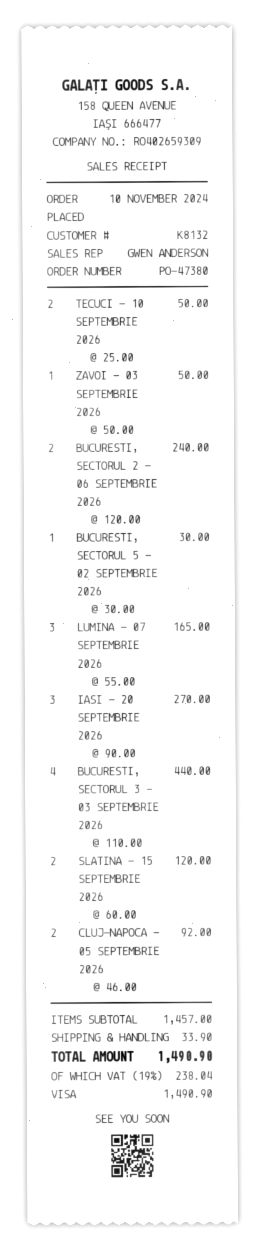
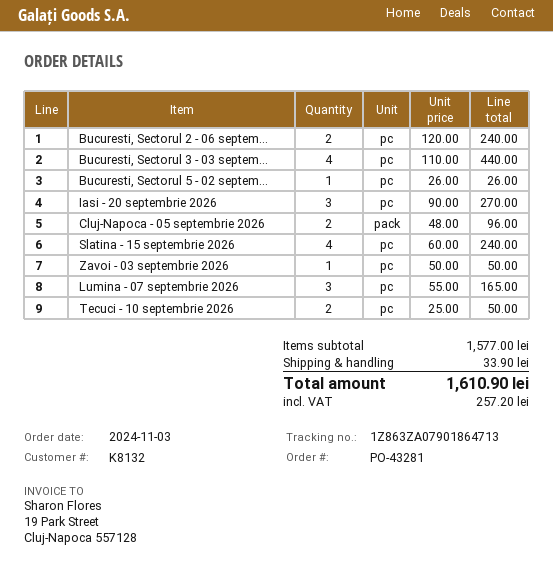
order number: PO-47380 -> PO-43281
order date: 2024-11-10 -> 2024-11-03
BUCURESTI, SECTORUL 5 - 02 SEPTEMBRIE 2026: 1 x 30.00 = 30.00 -> 1 x 26.00 = 26.00
SLATINA - 15 SEPTEMBRIE 2026: 2 x 60.00 = 120.00 -> 4 x 60.00 = 240.00
CLUJ-NAPOCA - 05 SEPTEMBRIE 2026: 2 x 46.00 = 92.00 -> 2 x 48.00 = 96.00
subtotal: 1457.00 -> 1577.00
tax: 238.04 -> 257.20
total: 1490.90 -> 1610.90

